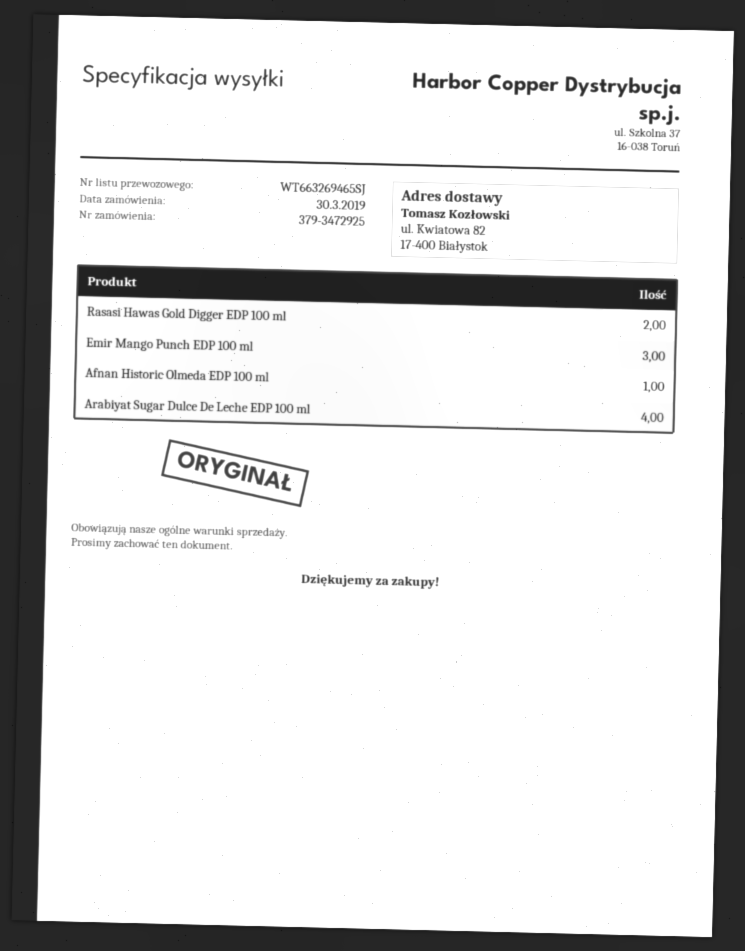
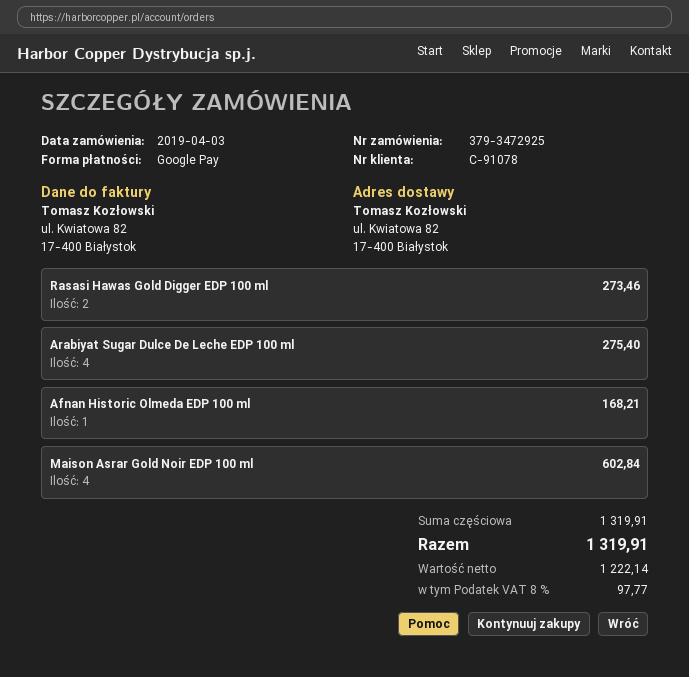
order date: 2019-03-30 -> 2019-04-03
Emir Mango Punch EDP 100 ml: 3 -> none
Maison Asrar Gold Noir EDP 100 ml: none -> 4

